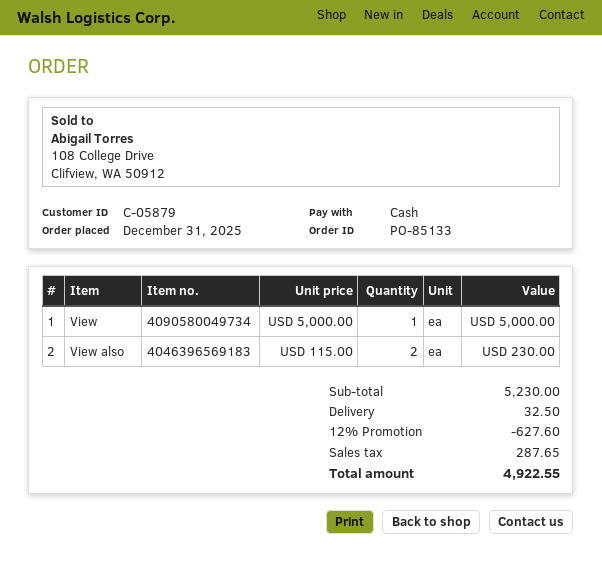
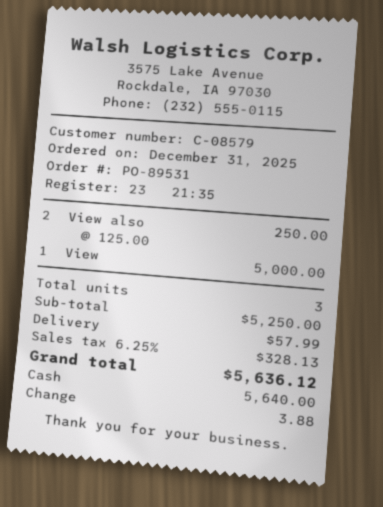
order number: PO-85133 -> PO-89531
customer number: C-05879 -> C-08579
View also: 2 x 115.00 = 230.00 -> 2 x 125.00 = 250.00
subtotal: 5230.00 -> 5250.00
discount: 12% = 627.60 -> none
shipping: 32.50 -> 57.99
tax: 287.65 -> 328.13
total: 4922.55 -> 5636.12

